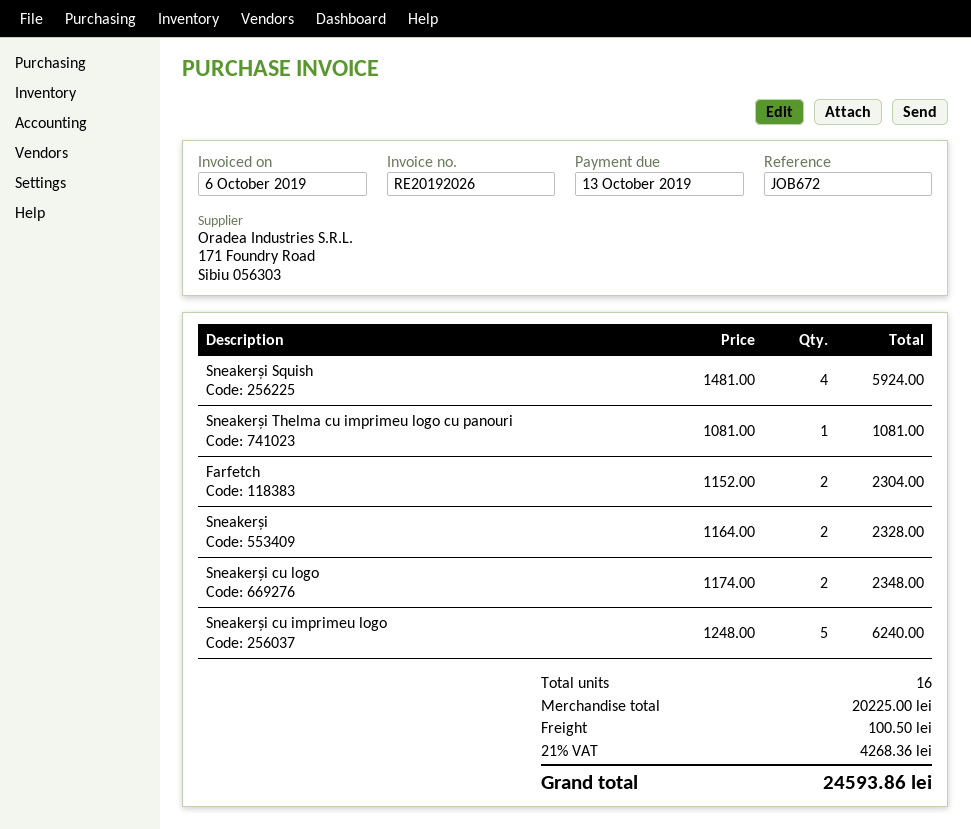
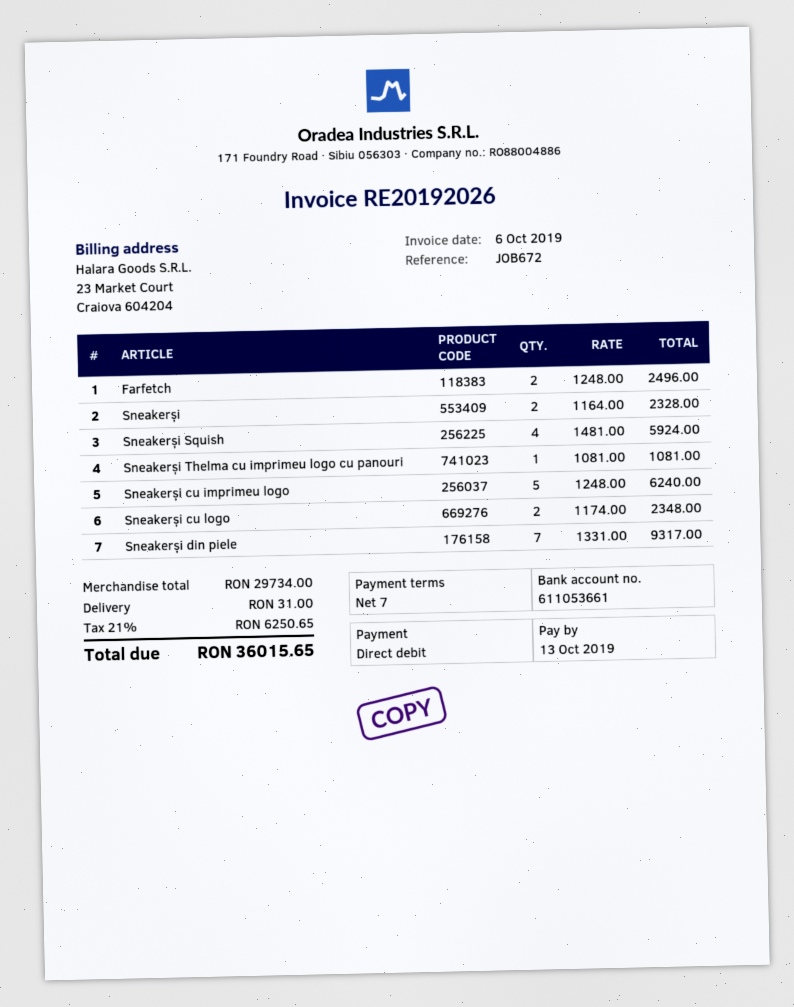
Farfetch: 2 x 1152.00 = 2304.00 -> 2 x 1248.00 = 2496.00
Sneakerși din piele: none -> 7 x 1331.00 = 9317.00
subtotal: 20225.00 -> 29734.00
shipping: 100.50 -> 31.00
tax: 21% = 4268.36 -> 21% = 6250.65
total: 24593.86 -> 36015.65

